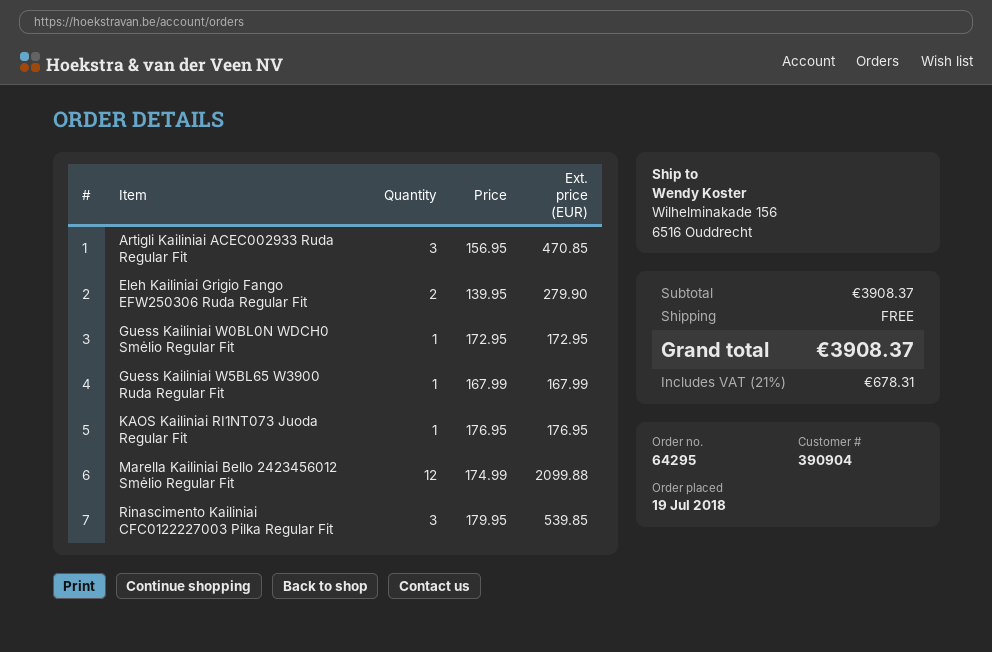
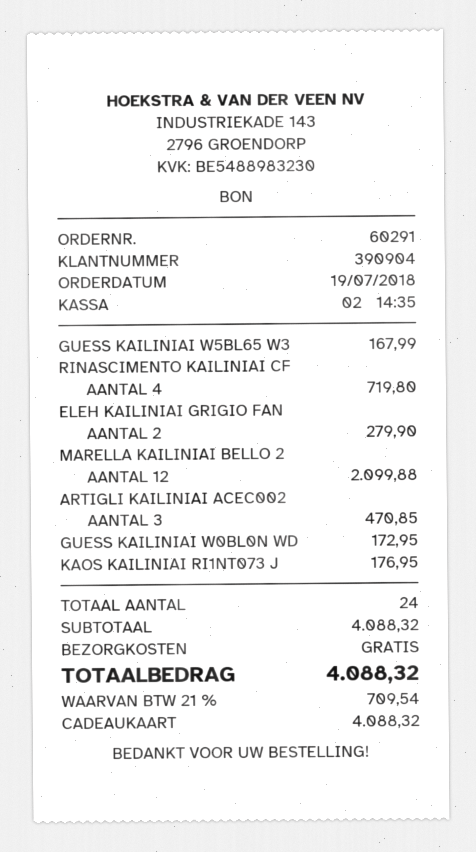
order number: 64295 -> 60291
Rinascimento Kailiniai CFC0122227003 Pilka Regular Fit: 3 for 539.85 -> 4 for 719.80
subtotal: 3908.37 -> 4088.32
tax: 21% = 678.31 -> 21% = 709.54
total: 3908.37 -> 4088.32

